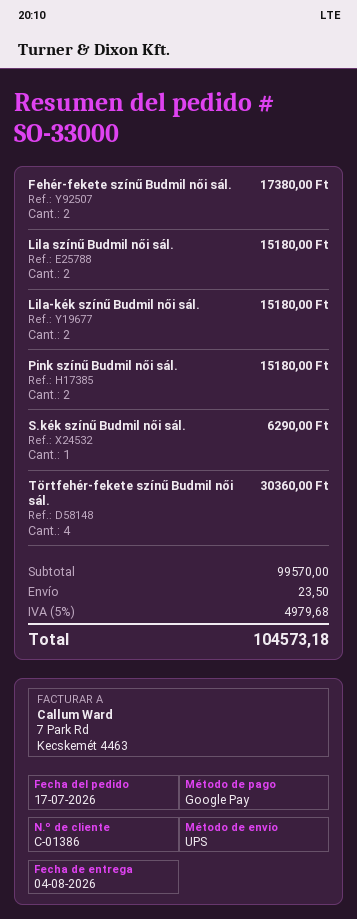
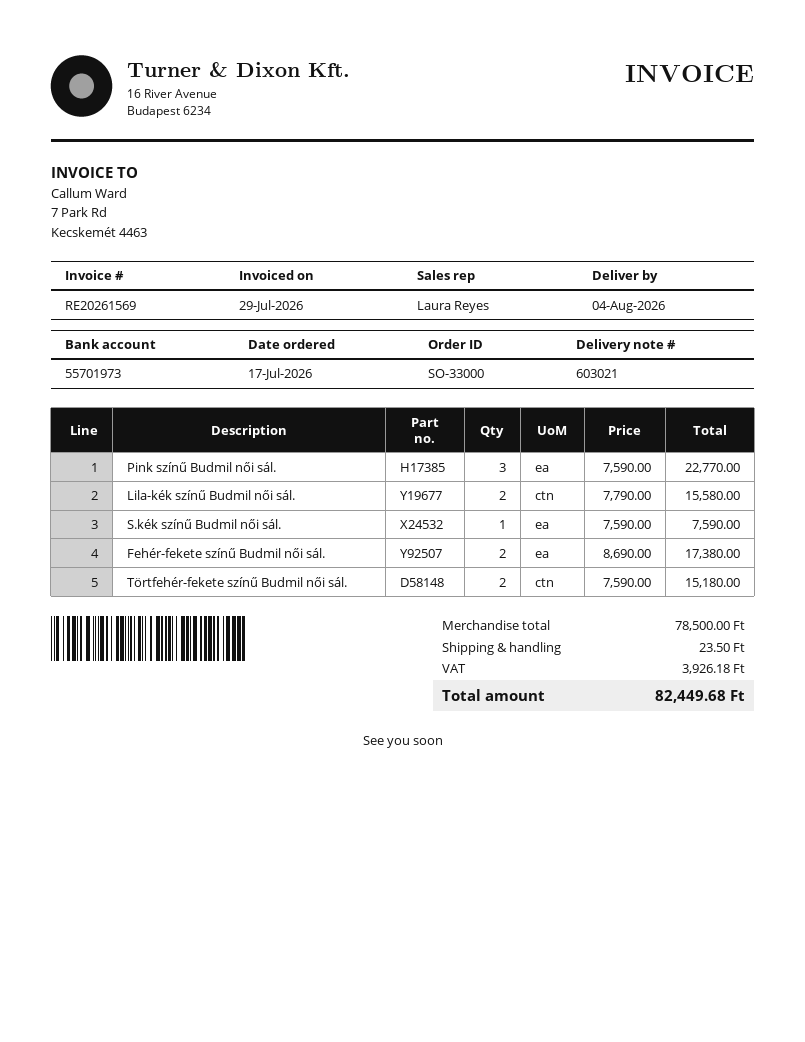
Lila színű Budmil női sál.: 2 for 15180.00 -> none
Lila-kék színű Budmil női sál.: 2 for 15180.00 -> 2 for 15580.00
Pink színű Budmil női sál.: 2 for 15180.00 -> 3 for 22770.00
S.kék színű Budmil női sál.: 1 for 6290.00 -> 1 for 7590.00
Törtfehér-fekete színű Budmil női sál.: 4 for 30360.00 -> 2 for 15180.00
subtotal: 99570.00 -> 78500.00
tax: 4979.68 -> 3926.18
total: 104573.18 -> 82449.68

